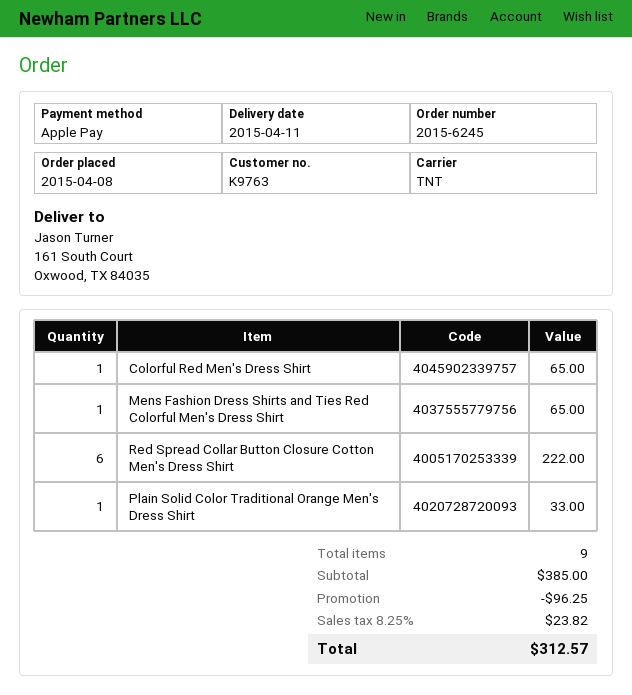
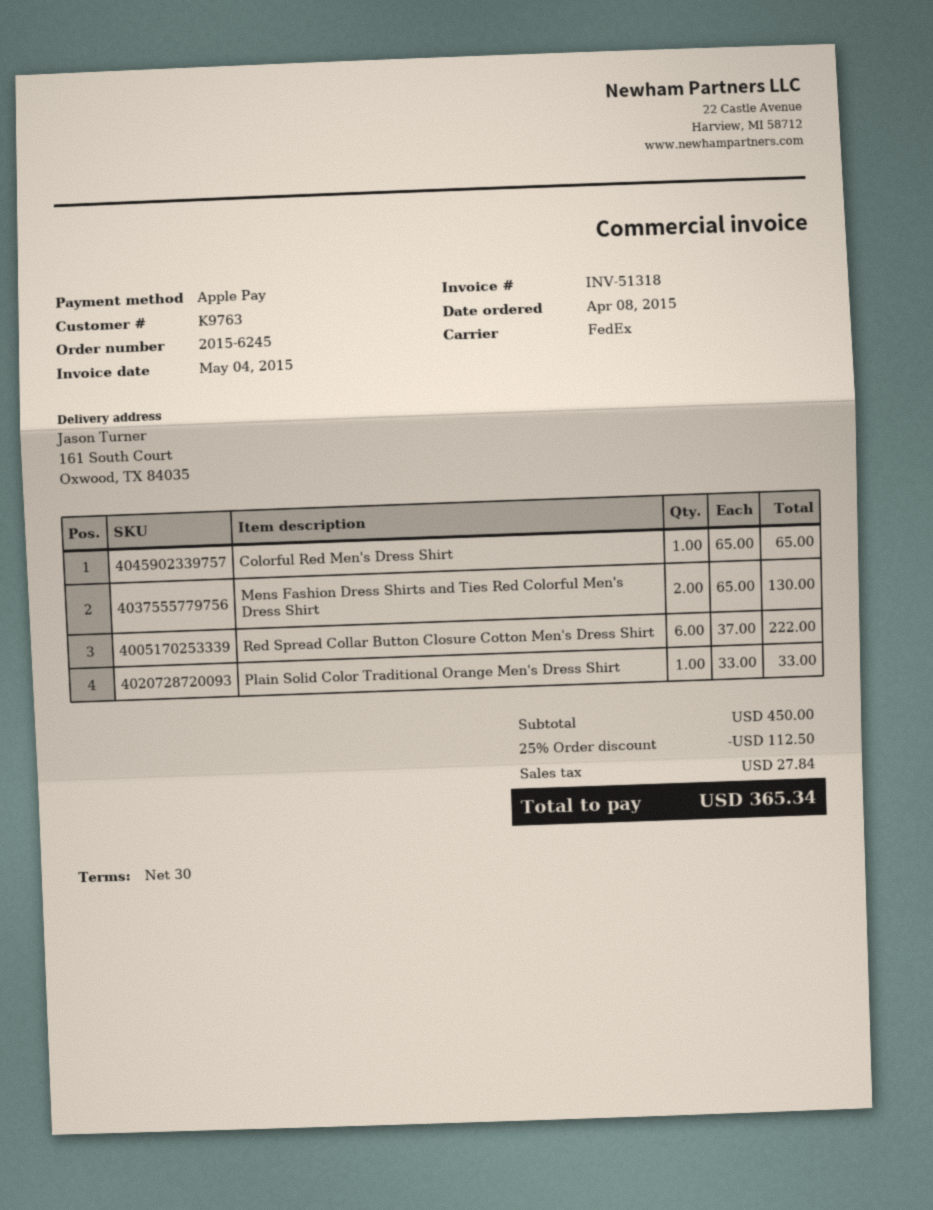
shipping method: TNT -> FedEx
Mens Fashion Dress Shirts and Ties Red Colorful Men's Dress Shirt: 1 for 65.00 -> 2 for 130.00
subtotal: 385.00 -> 450.00
discount: 96.25 -> 112.50
tax: 23.82 -> 27.84
total: 312.57 -> 365.34

